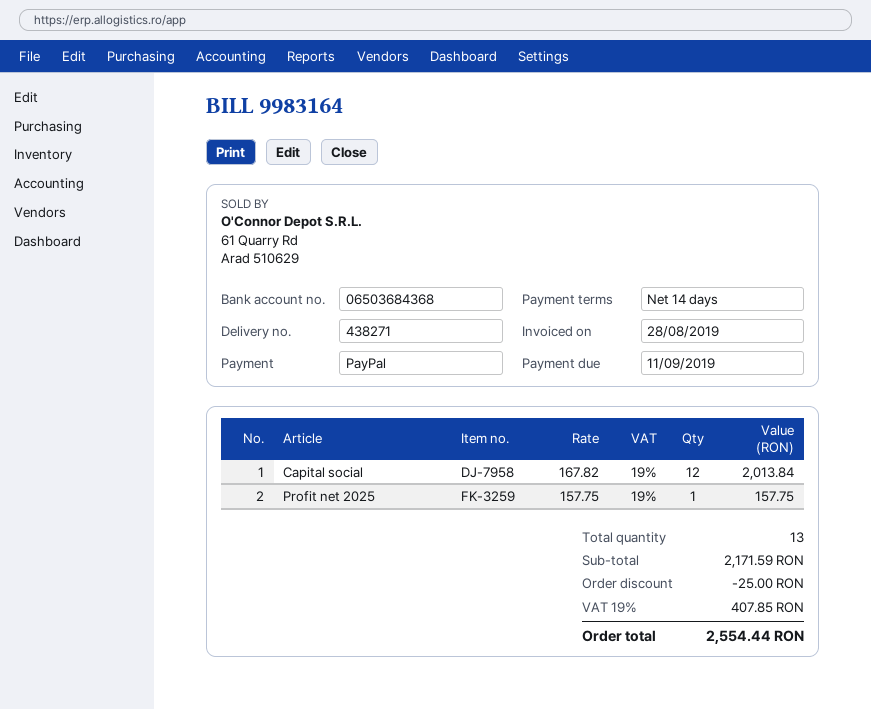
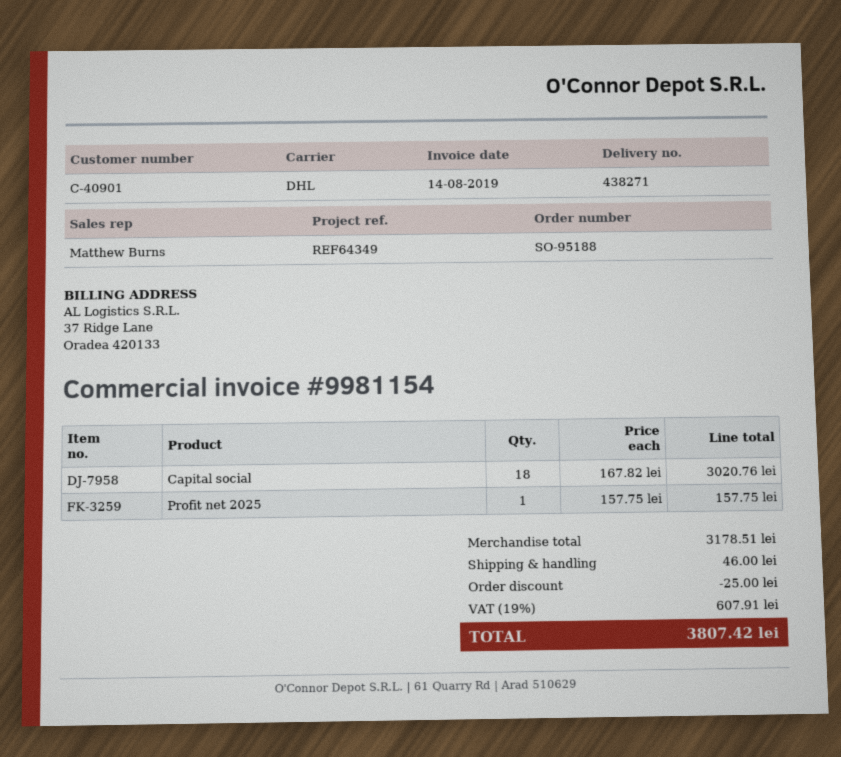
invoice number: 9983164 -> 9981154
invoice date: 2019-08-28 -> 2019-08-14
Capital social: 12 x 167.82 = 2013.84 -> 18 x 167.82 = 3020.76
subtotal: 2171.59 -> 3178.51
shipping: none -> 46.00
tax: 19% = 407.85 -> 19% = 607.91
total: 2554.44 -> 3807.42

